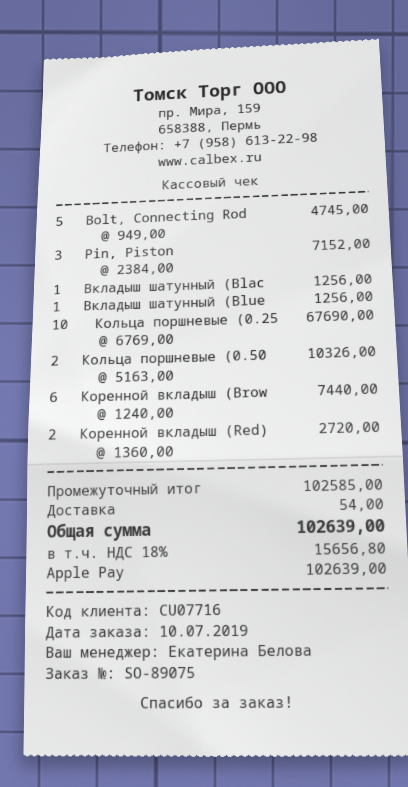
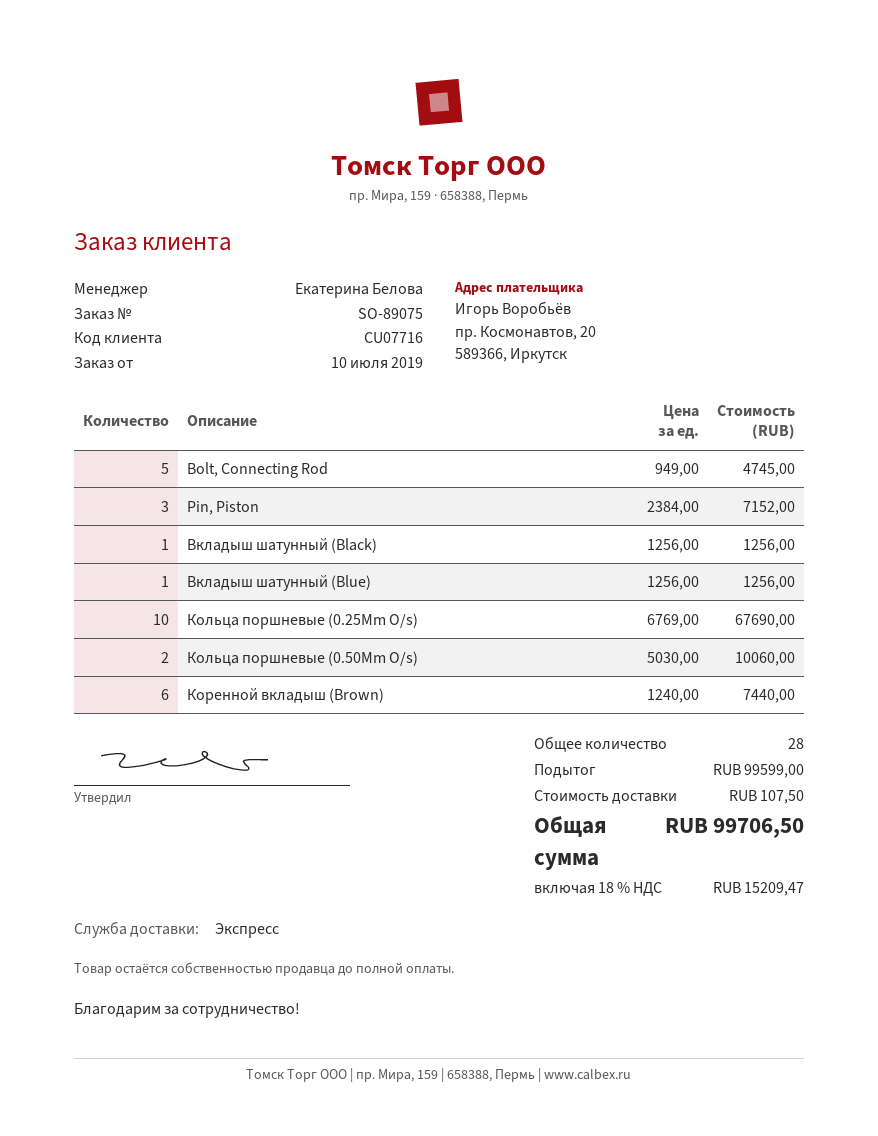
Кольца поршневые (0.50: 2 x 5163.00 = 10326.00 -> 2 x 5030.00 = 10060.00
Коренной вкладыш (Red): 2 x 1360.00 = 2720.00 -> none
subtotal: 102585.00 -> 99599.00
shipping: 54.00 -> 107.50
tax: 18% = 15656.80 -> 18% = 15209.47
total: 102639.00 -> 99706.50

